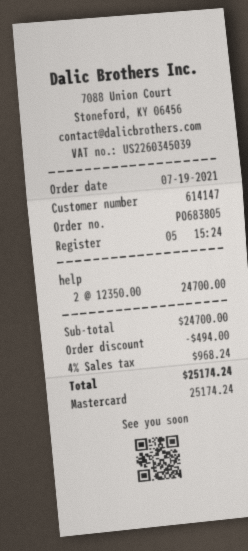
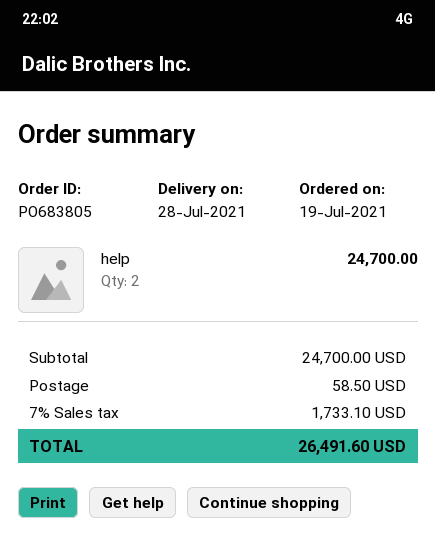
discount: 494.00 -> none
shipping: none -> 58.50
tax: 4% = 968.24 -> 7% = 1733.10
total: 25174.24 -> 26491.60

